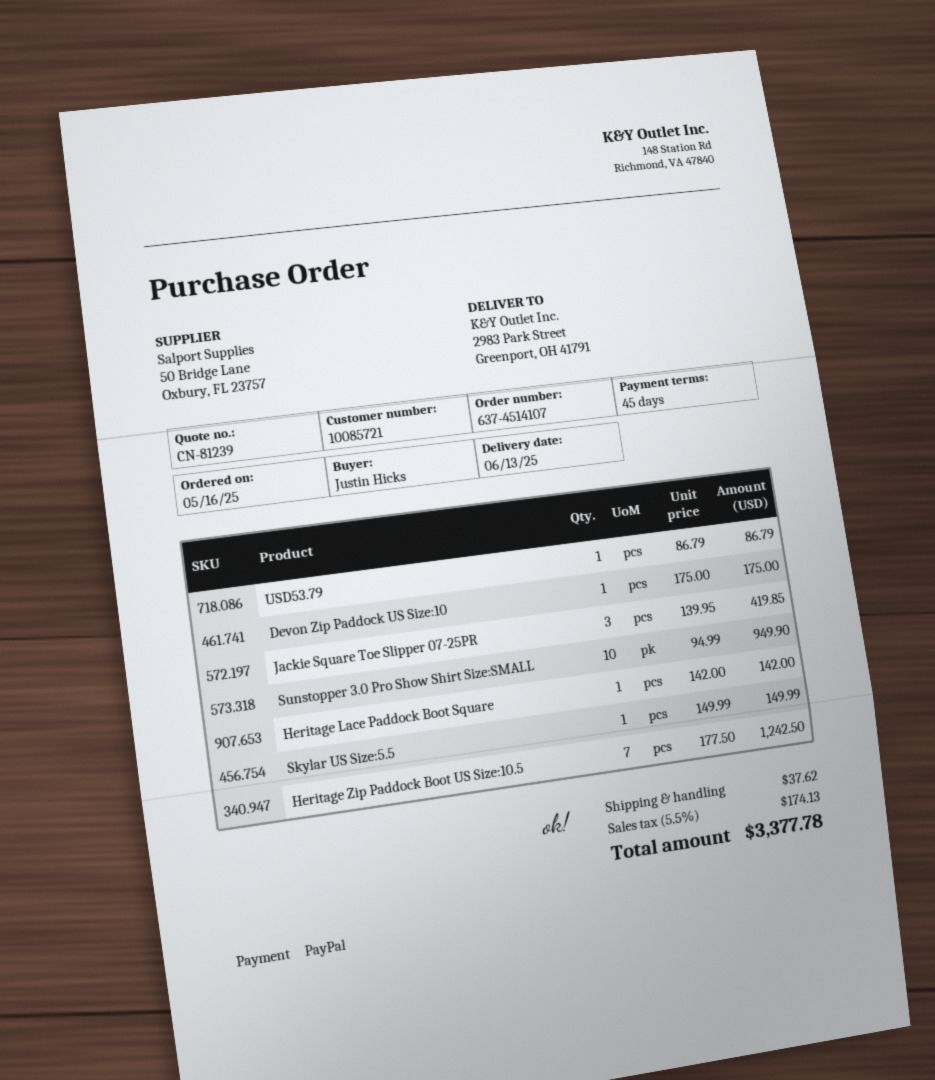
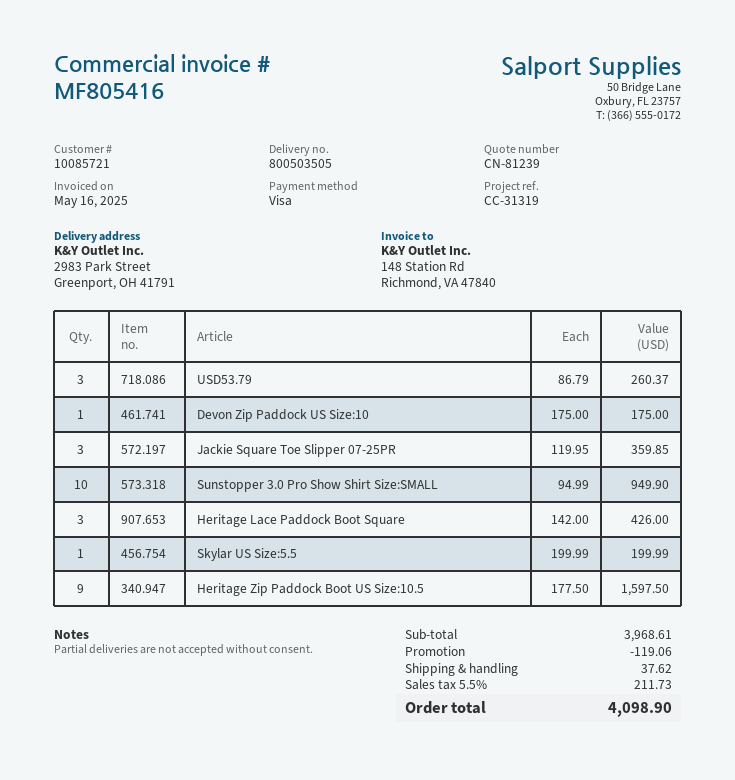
payment method: PayPal -> Visa
USD53.79: 1 x 86.79 = 86.79 -> 3 x 86.79 = 260.37
Jackie Square Toe Slipper 07-25PR: 3 x 139.95 = 419.85 -> 3 x 119.95 = 359.85
Heritage Lace Paddock Boot Square: 1 x 142.00 = 142.00 -> 3 x 142.00 = 426.00
Skylar US Size:5.5: 1 x 149.99 = 149.99 -> 1 x 199.99 = 199.99
Heritage Zip Paddock Boot US Size:10.5: 7 x 177.50 = 1242.50 -> 9 x 177.50 = 1597.50
discount: none -> 119.06
tax: 5.5% = 174.13 -> 5.5% = 211.73
total: 3377.78 -> 4098.90

